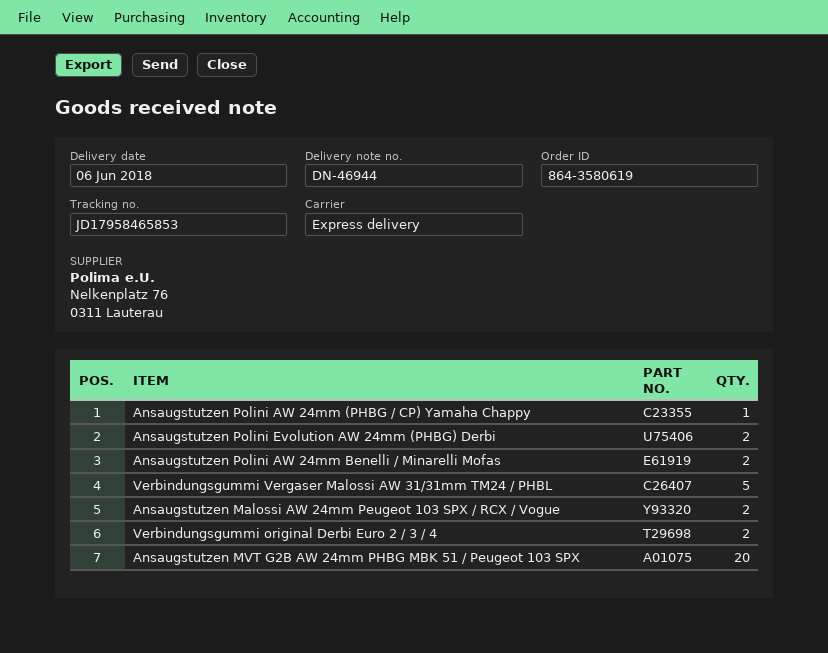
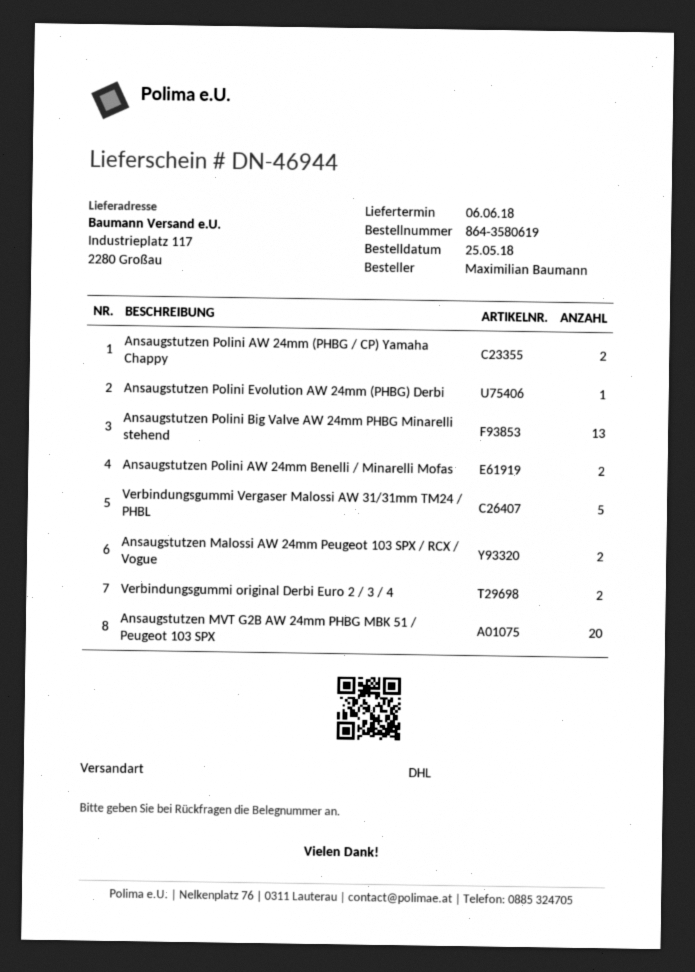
shipping method: express -> DHL
Ansaugstutzen Polini AW 24mm (PHBG / CP) Yamaha Chappy: 1 -> 2
Ansaugstutzen Polini Evolution AW 24mm (PHBG) Derbi: 2 -> 1
Ansaugstutzen Polini Big Valve AW 24mm PHBG Minarelli stehend: none -> 13

